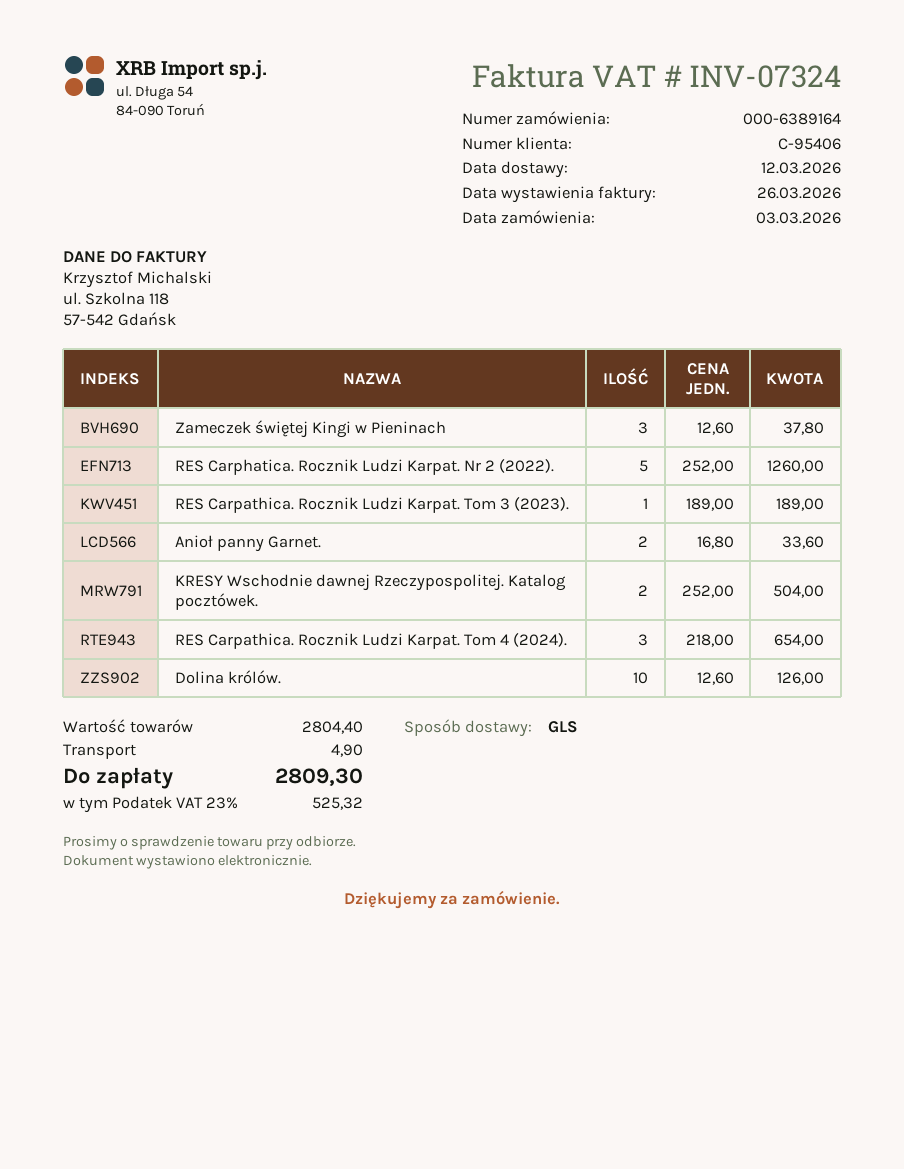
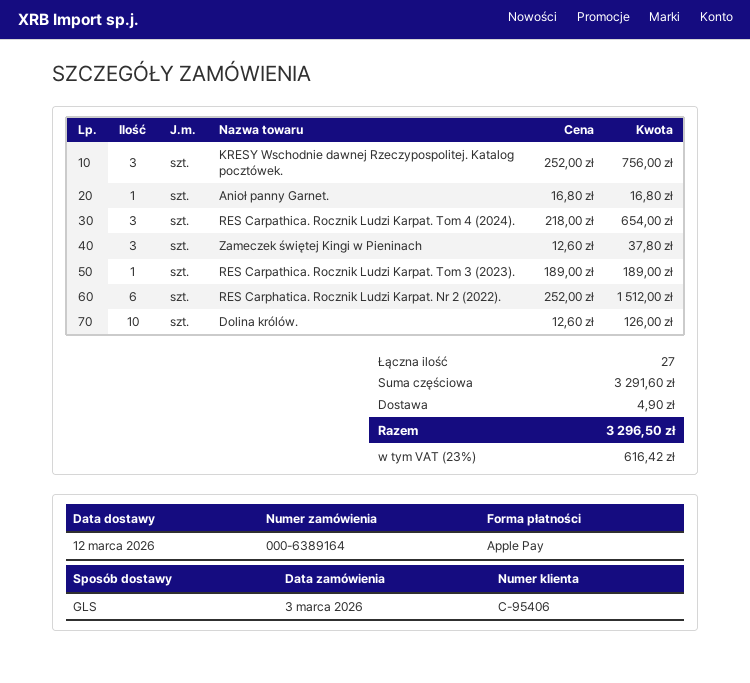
RES Carphatica. Rocznik Ludzi Karpat. Nr 2 (2022).: 5 x 252.00 = 1260.00 -> 6 x 252.00 = 1512.00
Anioł panny Garnet.: 2 x 16.80 = 33.60 -> 1 x 16.80 = 16.80
KRESY Wschodnie dawnej Rzeczypospolitej. Katalog pocztówek.: 2 x 252.00 = 504.00 -> 3 x 252.00 = 756.00
subtotal: 2804.40 -> 3291.60
tax: 23% = 525.32 -> 23% = 616.42
total: 2809.30 -> 3296.50

